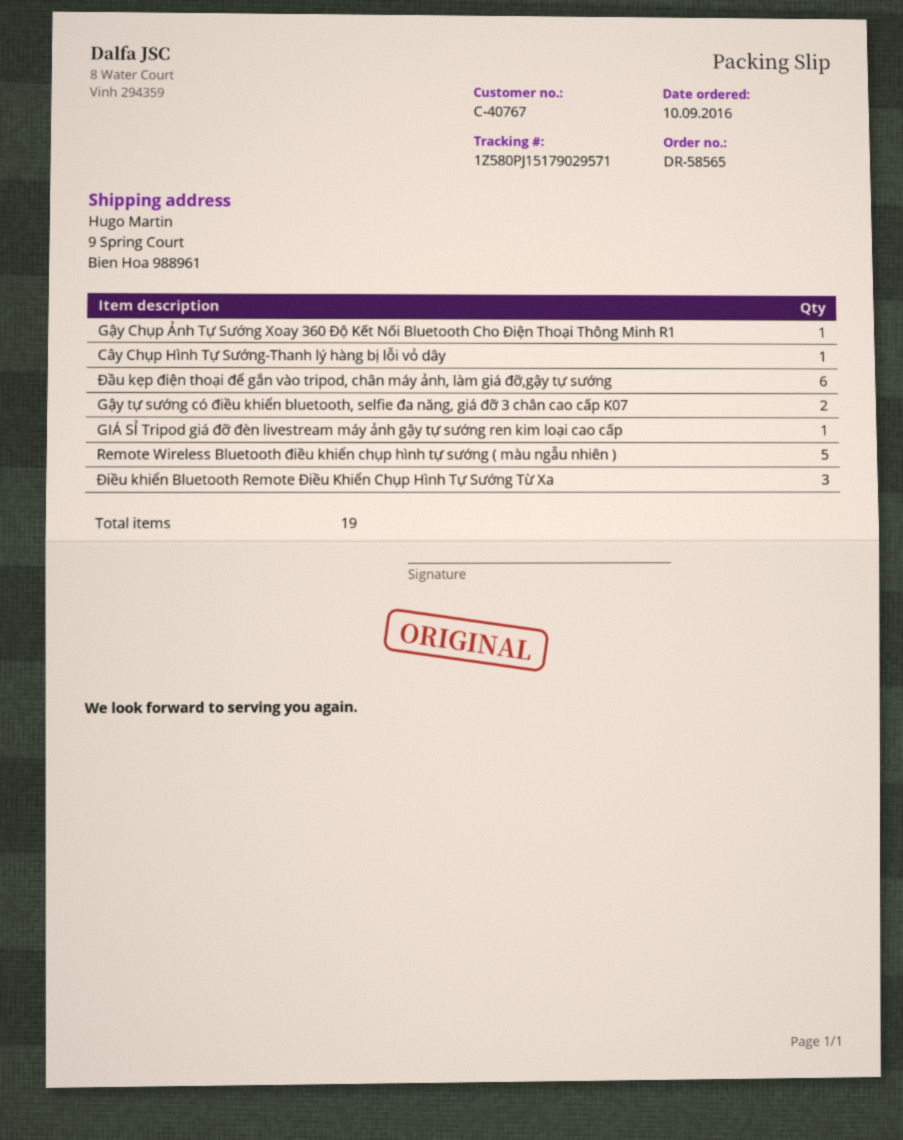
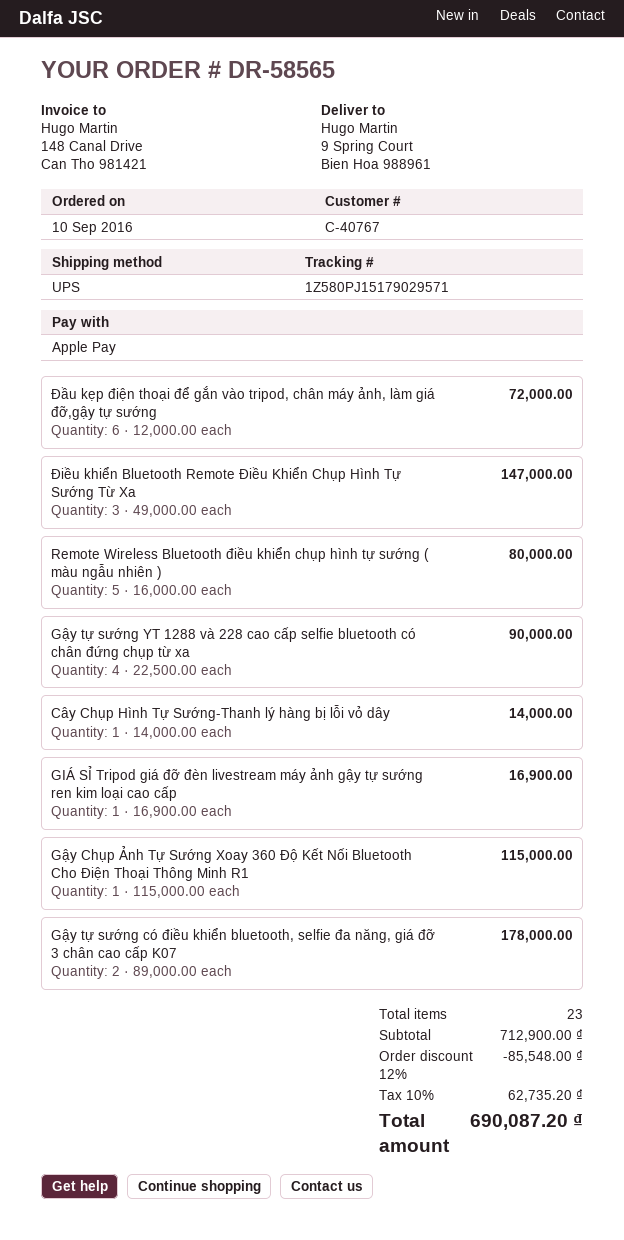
Gậy tự sướng YT 1288 và 228 cao cấp selfie bluetooth có chân đứng chụp từ xa: none -> 4
total quantity: 19 -> 23

